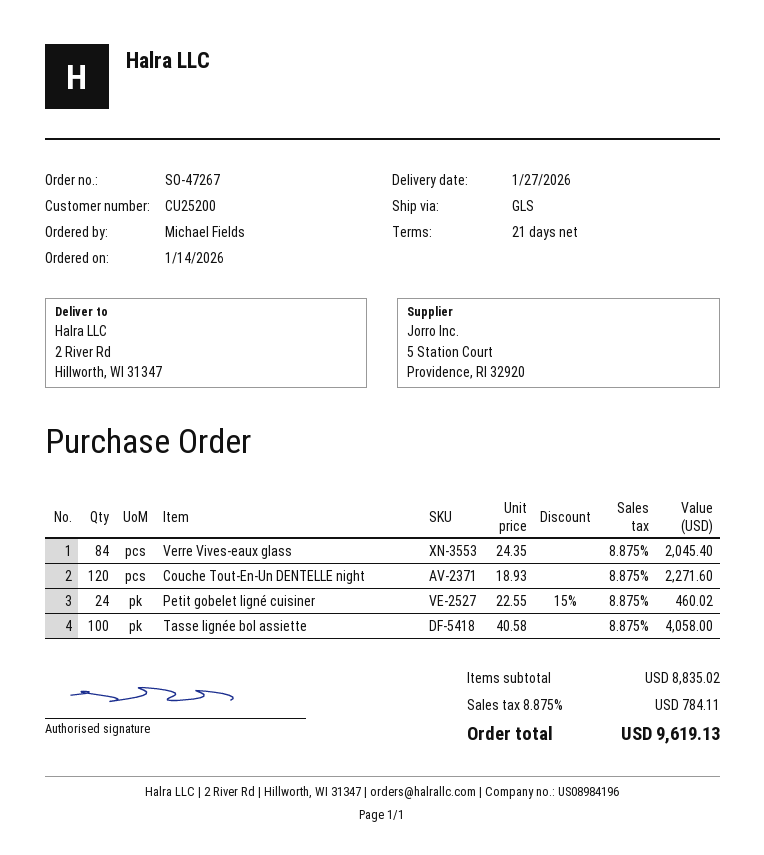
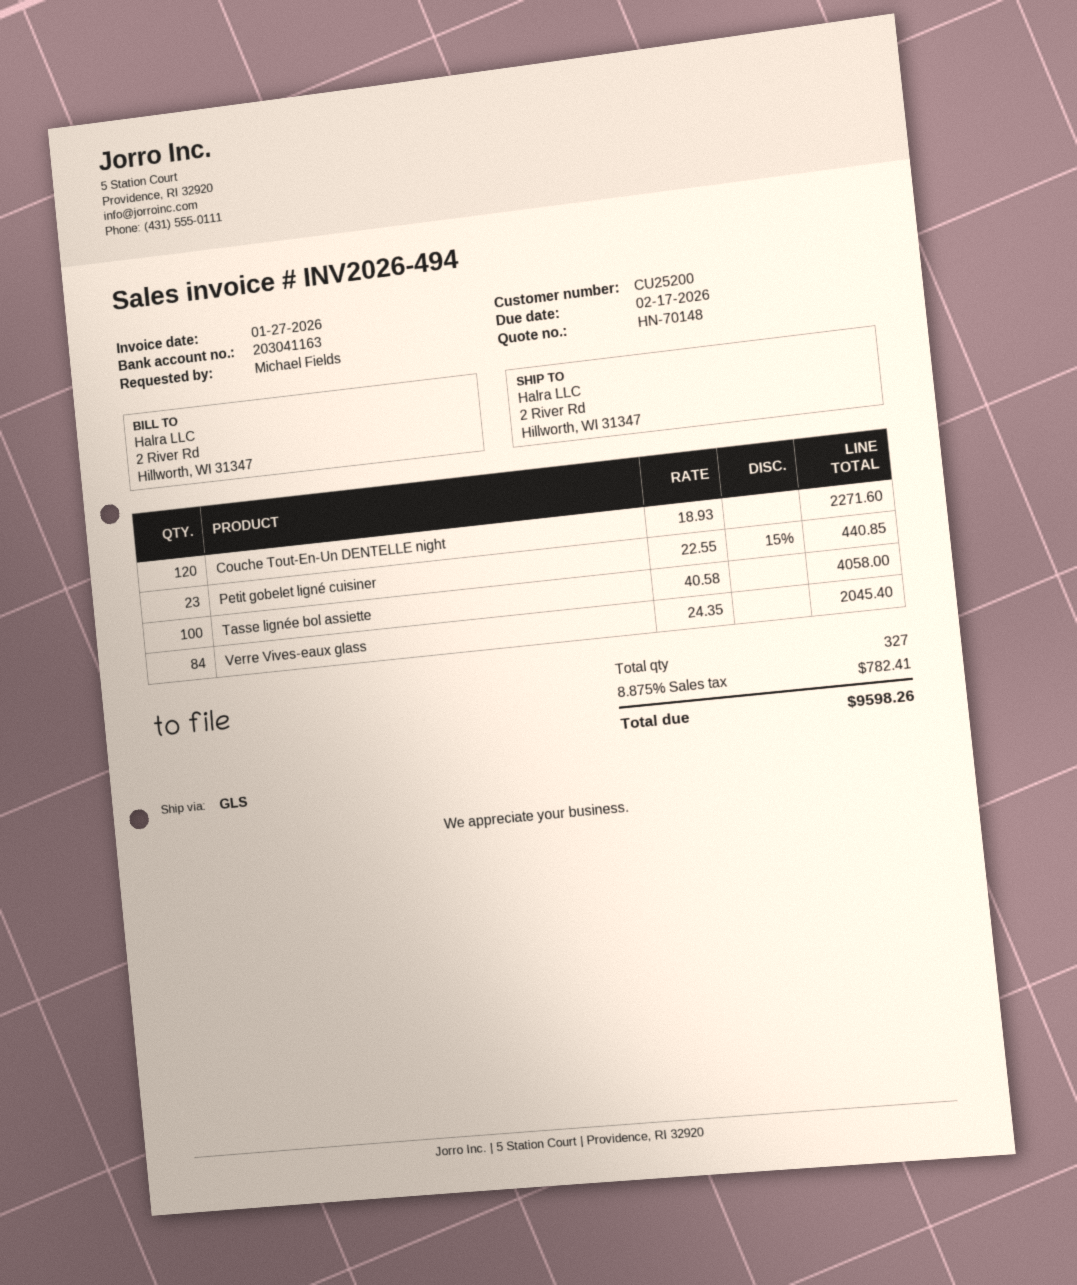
Petit gobelet ligné cuisiner: 24 x 22.55 - 15% = 460.02 -> 23 x 22.55 - 15% = 440.85
tax: 8.875% = 784.11 -> 8.875% = 782.41
total: 9619.13 -> 9598.26

